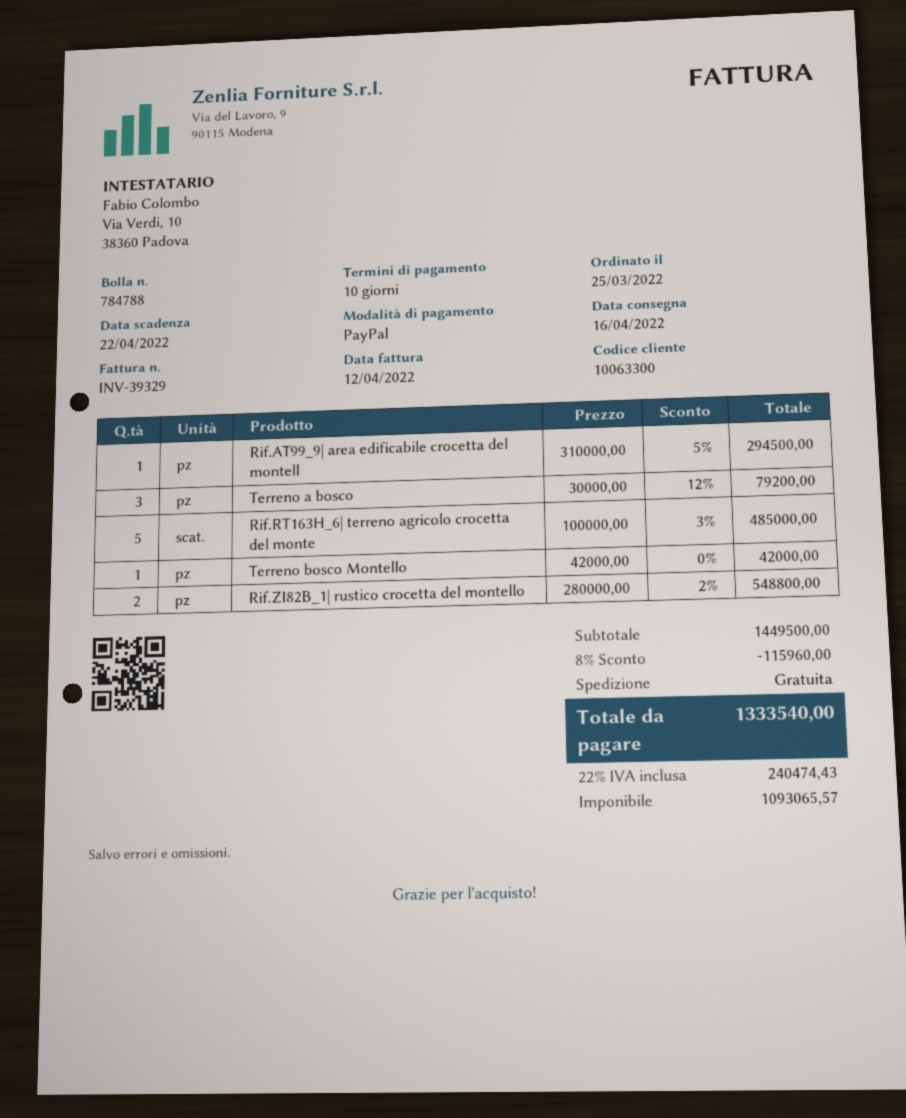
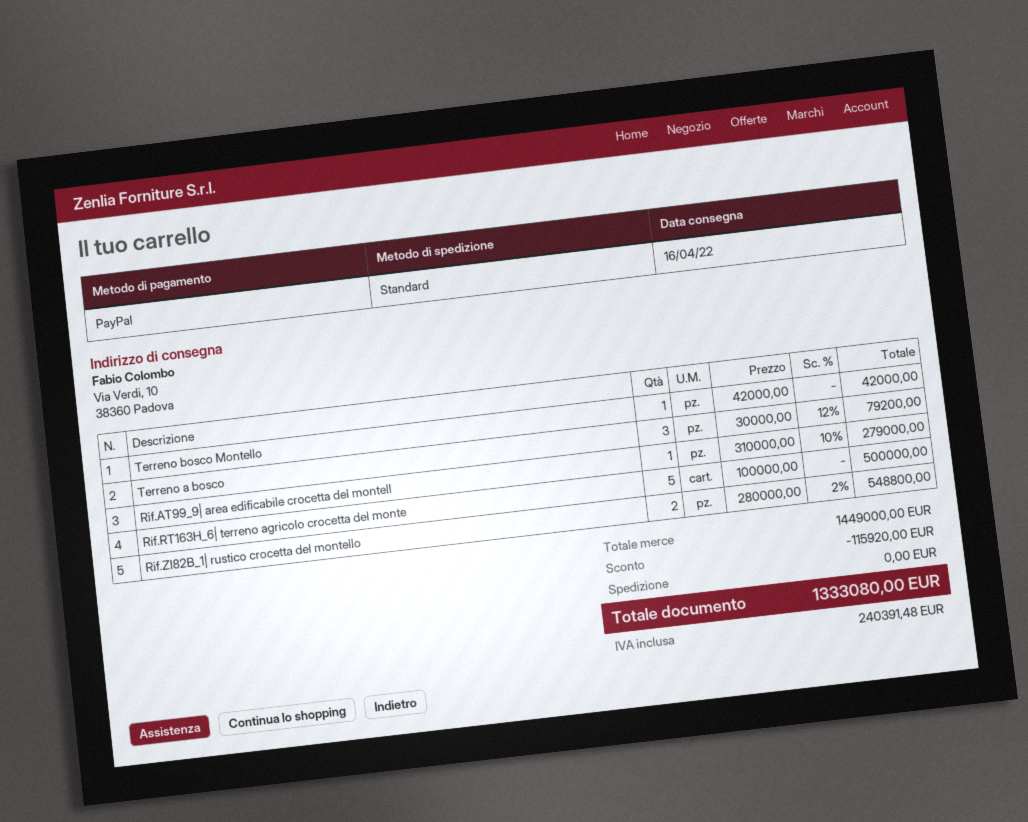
Rif.AT99_9| area edificabile crocetta del montell: 1 x 310000.00 - 5% = 294500.00 -> 1 x 310000.00 - 10% = 279000.00
Rif.RT163H_6| terreno agricolo crocetta del monte: 5 x 100000.00 - 3% = 485000.00 -> 5 x 100000.00 = 500000.00
subtotal: 1449500.00 -> 1449000.00
discount: 115960.00 -> 115920.00
tax: 240474.43 -> 240391.48
total: 1333540.00 -> 1333080.00

